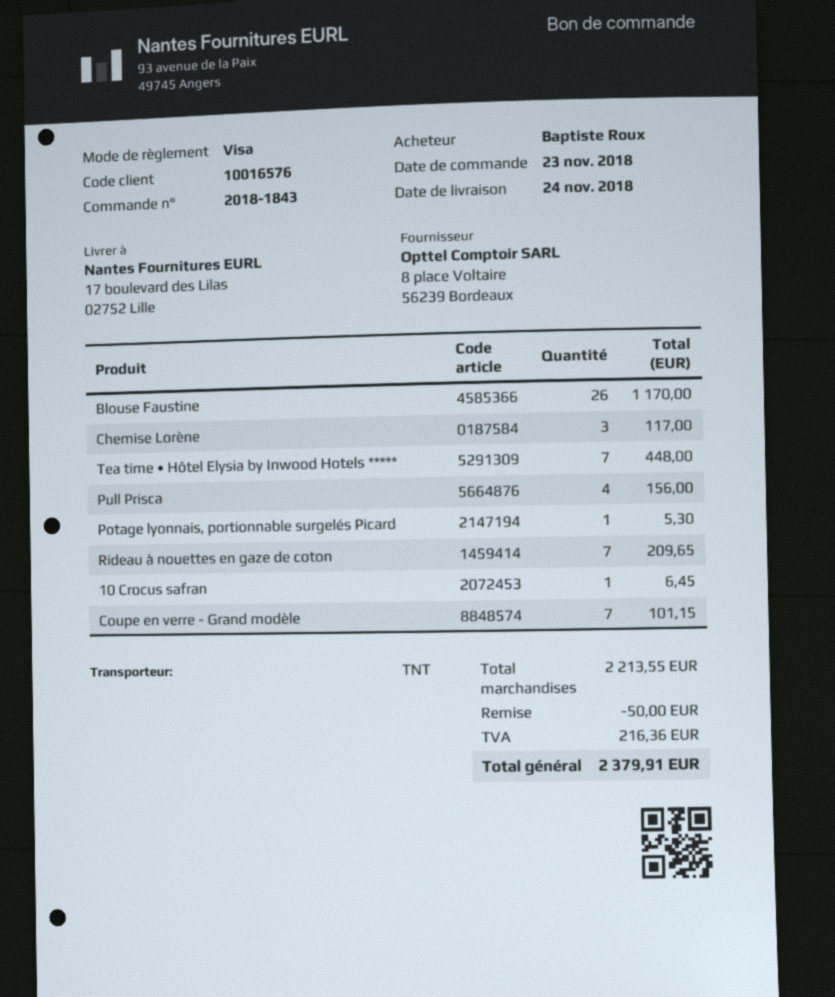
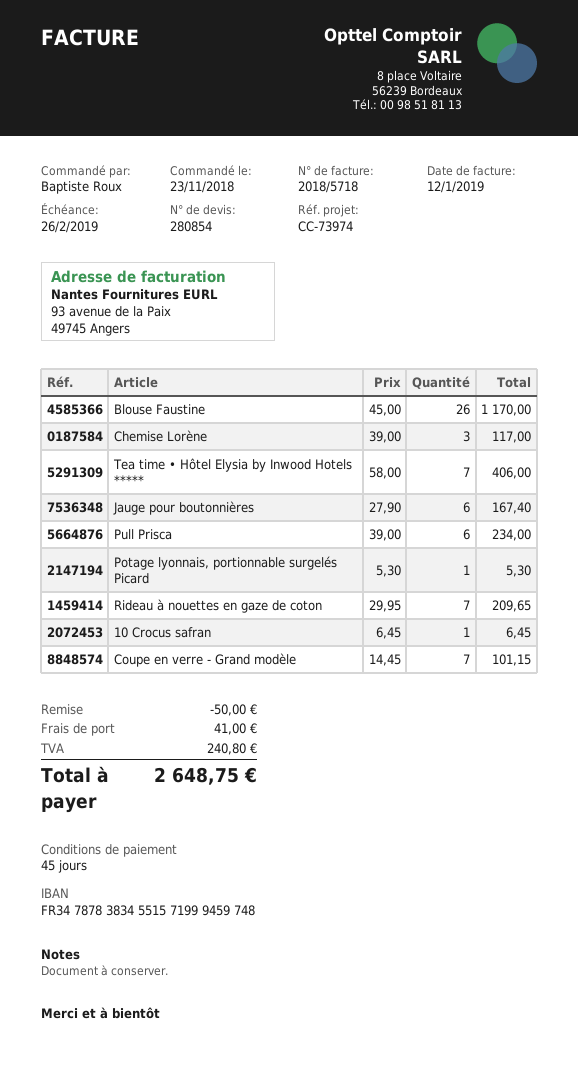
Tea time • Hôtel Elysia by Inwood Hotels *****: 7 for 448.00 -> 7 for 406.00
Pull Prisca: 4 for 156.00 -> 6 for 234.00
Jauge pour boutonnières: none -> 6 for 167.40
shipping: none -> 41.00
tax: 216.36 -> 240.80
total: 2379.91 -> 2648.75

